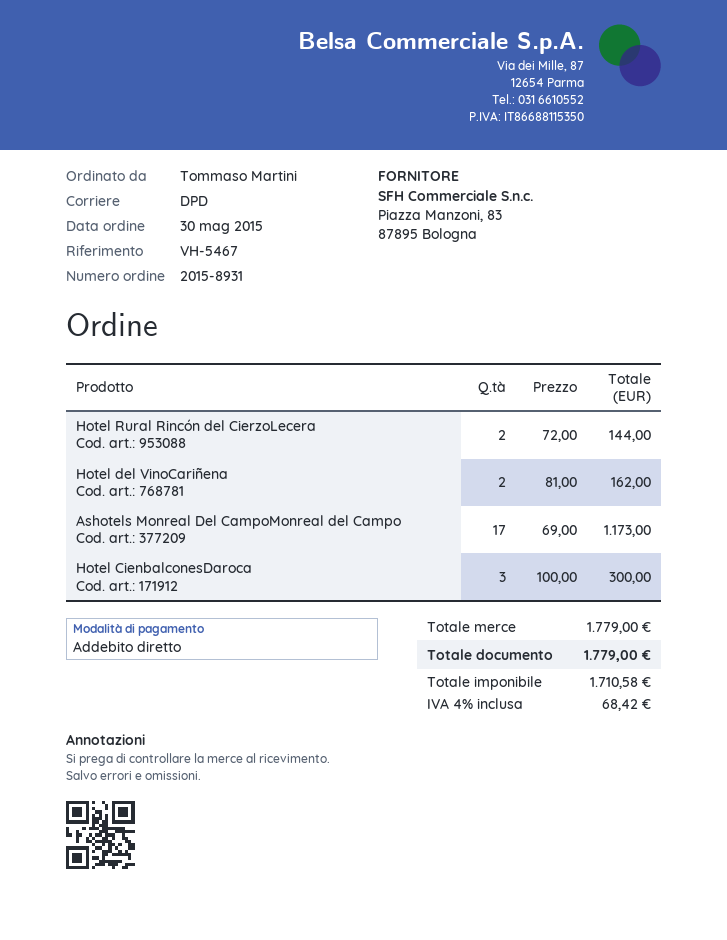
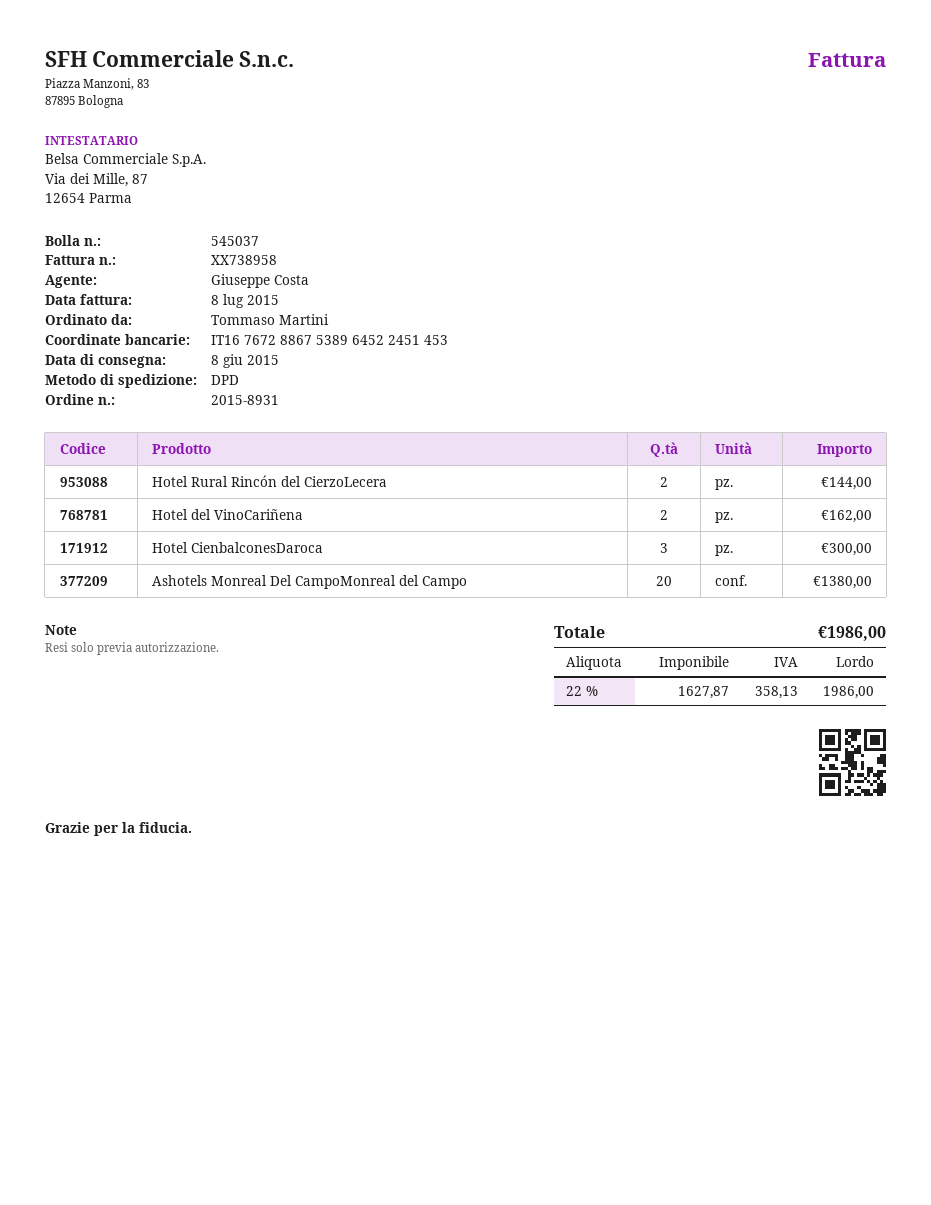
Ashotels Monreal Del CampoMonreal del Campo: 17 for 1173.00 -> 20 for 1380.00
net: 1710.58 -> 1627.87
tax: 4% = 68.42 -> 22% = 358.13
total: 1779.00 -> 1986.00

